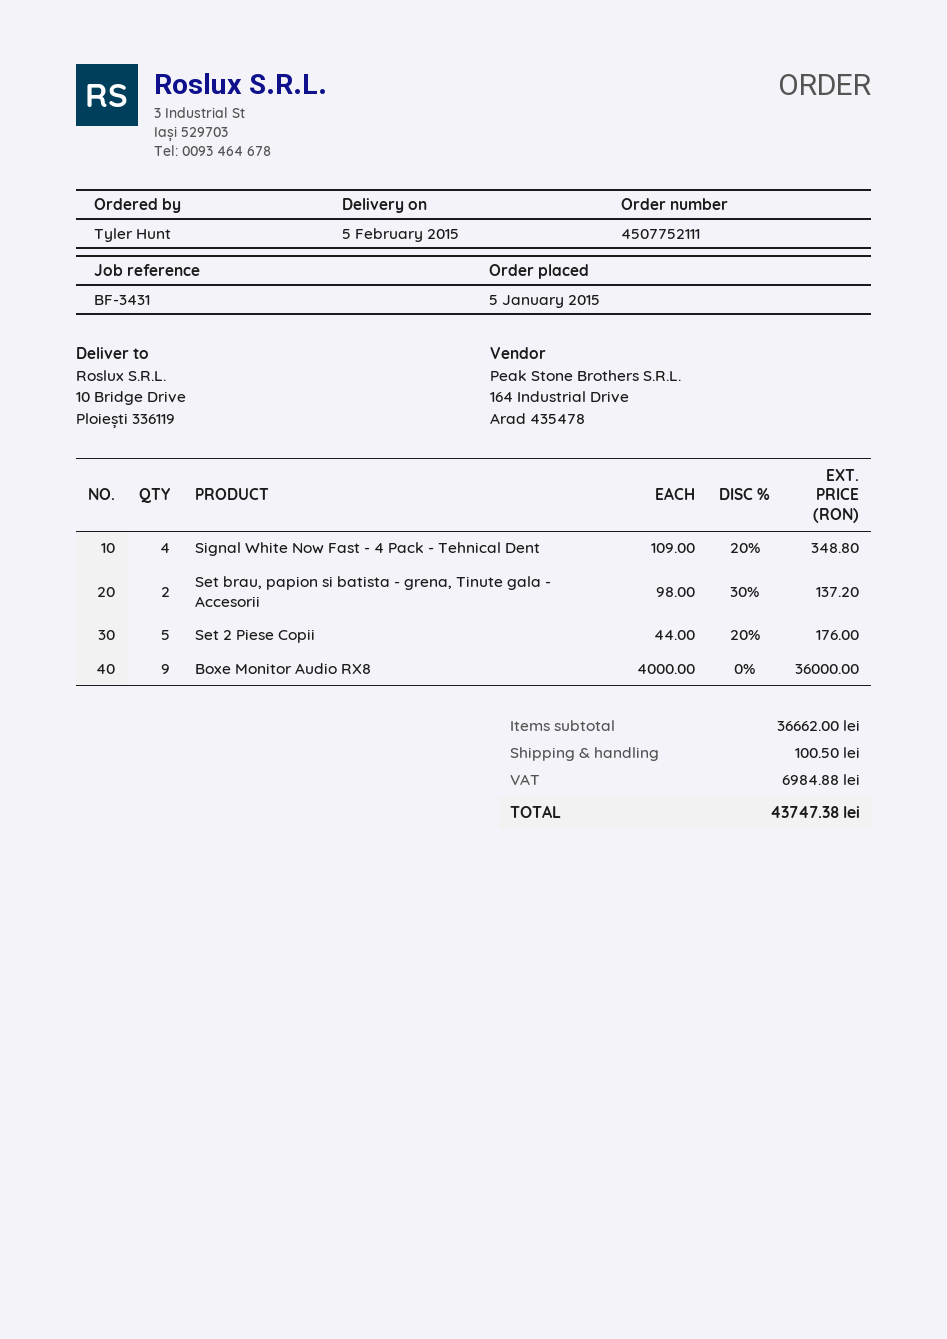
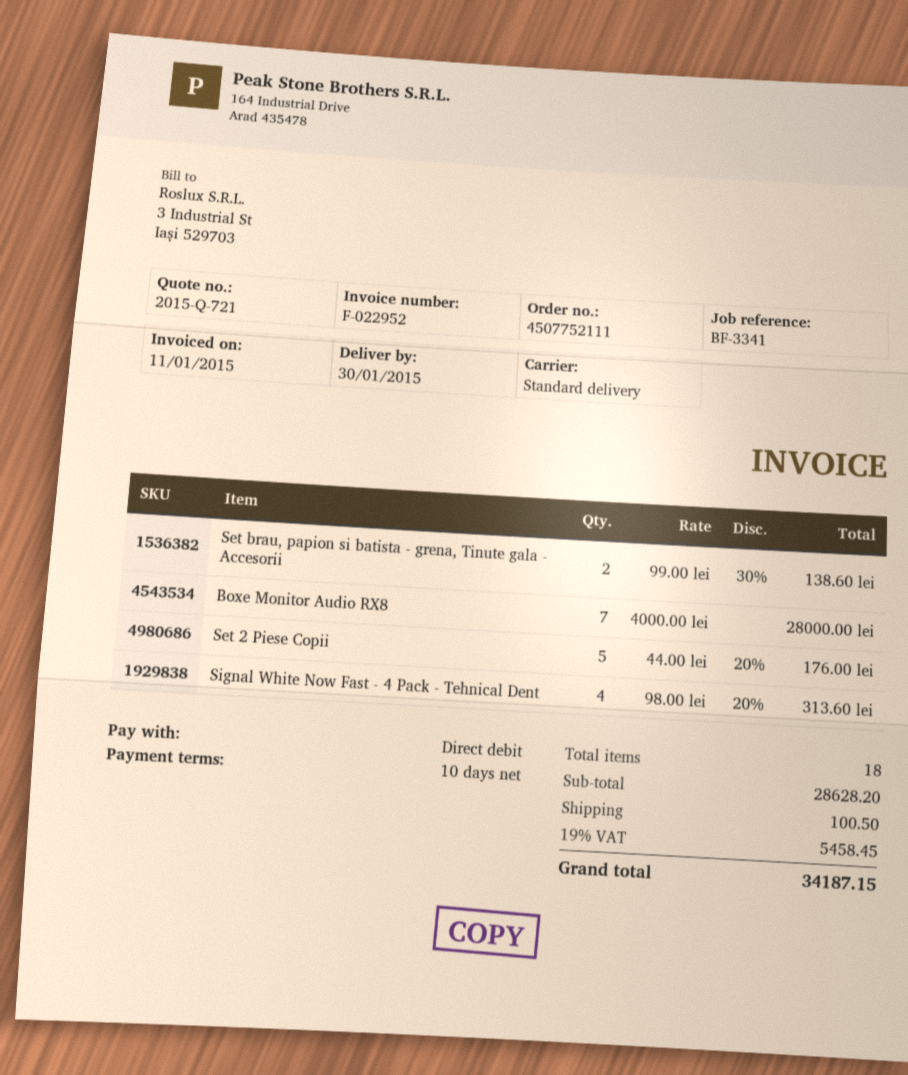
delivery date: 2015-02-05 -> 2015-01-30
reference: BF-3431 -> BF-3341
Signal White Now Fast - 4 Pack - Tehnical Dent: 4 x 109.00 - 20% = 348.80 -> 4 x 98.00 - 20% = 313.60
Set brau, papion si batista - grena, Tinute gala - Accesorii: 2 x 98.00 - 30% = 137.20 -> 2 x 99.00 - 30% = 138.60
Boxe Monitor Audio RX8: 9 x 4000.00 = 36000.00 -> 7 x 4000.00 = 28000.00
subtotal: 36662.00 -> 28628.20
tax: 6984.88 -> 5458.45
total: 43747.38 -> 34187.15

